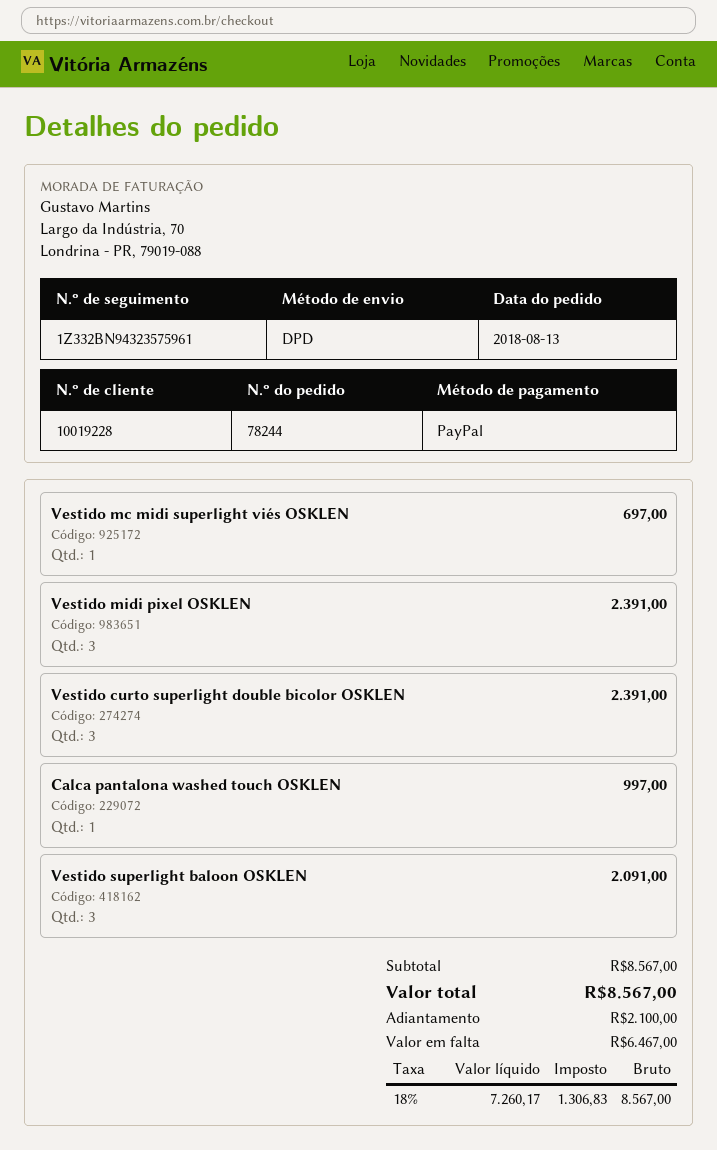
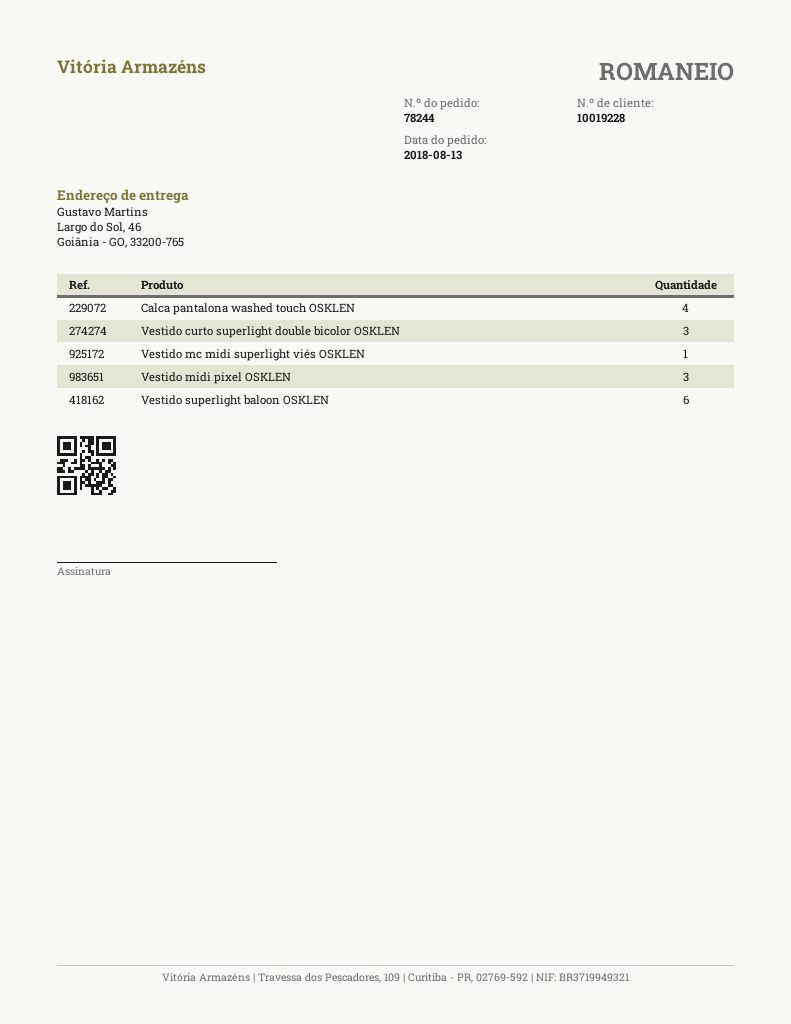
Calca pantalona washed touch OSKLEN: 1 -> 4
Vestido superlight baloon OSKLEN: 3 -> 6

